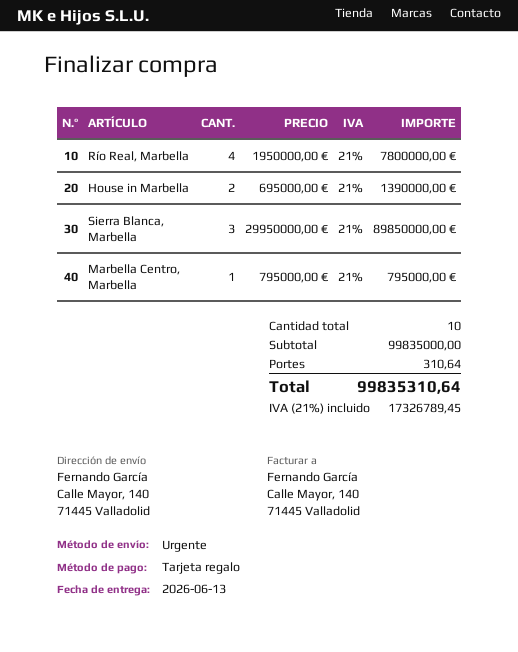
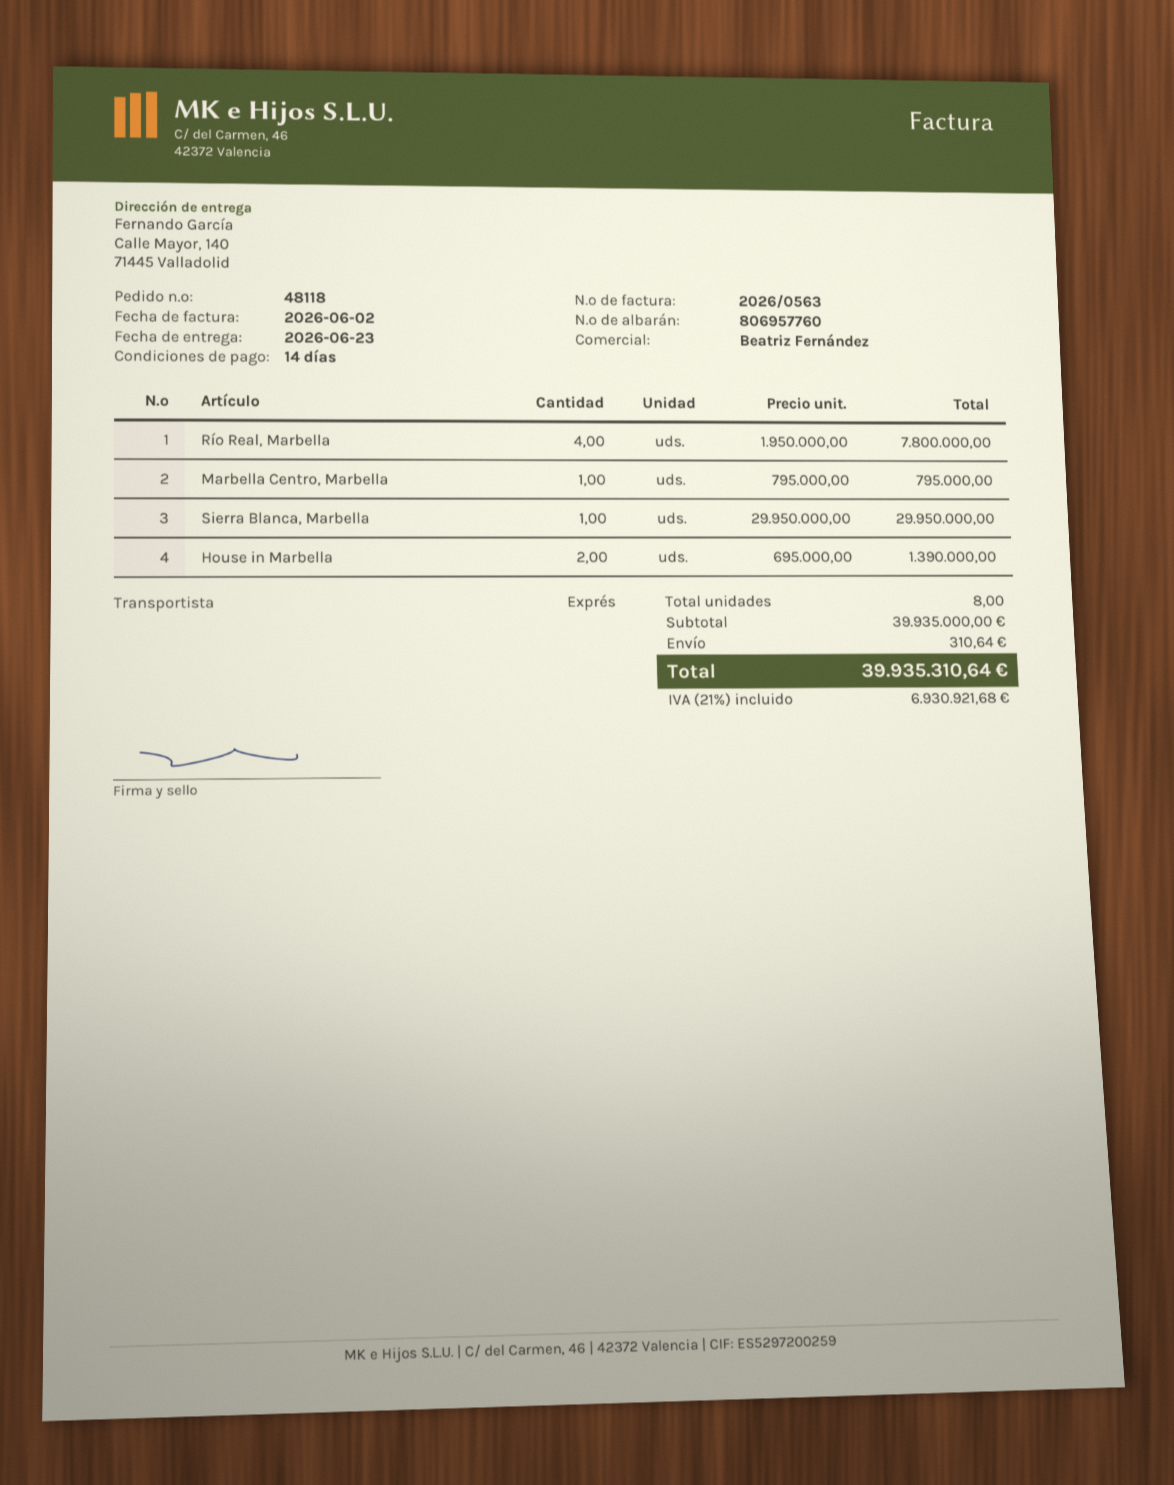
delivery date: 2026-06-13 -> 2026-06-23
Sierra Blanca, Marbella: 3 x 29950000.00 = 89850000.00 -> 1 x 29950000.00 = 29950000.00
total quantity: 10 -> 8
subtotal: 99835000.00 -> 39935000.00
tax: 21% = 17326789.45 -> 21% = 6930921.68
total: 99835310.64 -> 39935310.64

